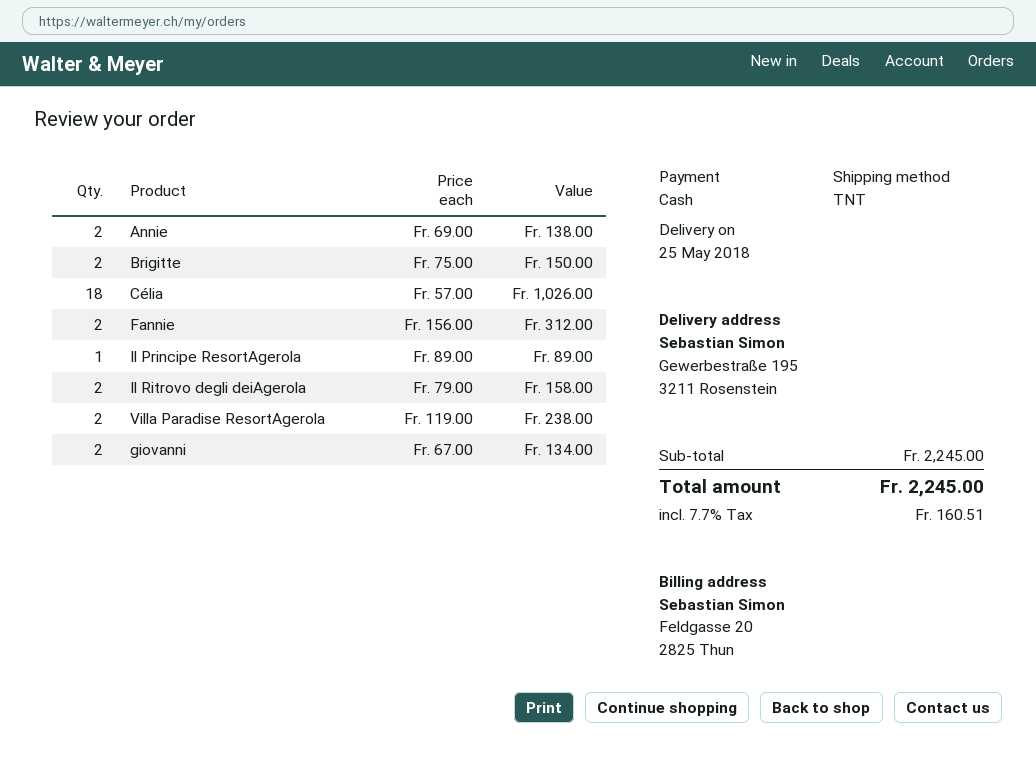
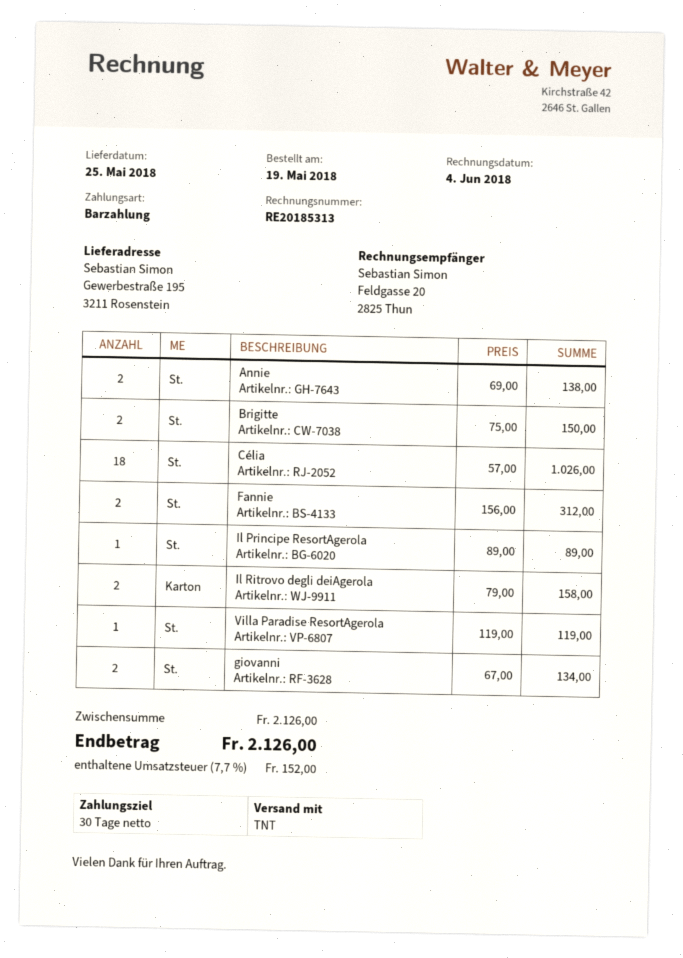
Villa Paradise ResortAgerola: 2 x 119.00 = 238.00 -> 1 x 119.00 = 119.00
subtotal: 2245.00 -> 2126.00
tax: 7.7% = 160.51 -> 7.7% = 152.00
total: 2245.00 -> 2126.00

